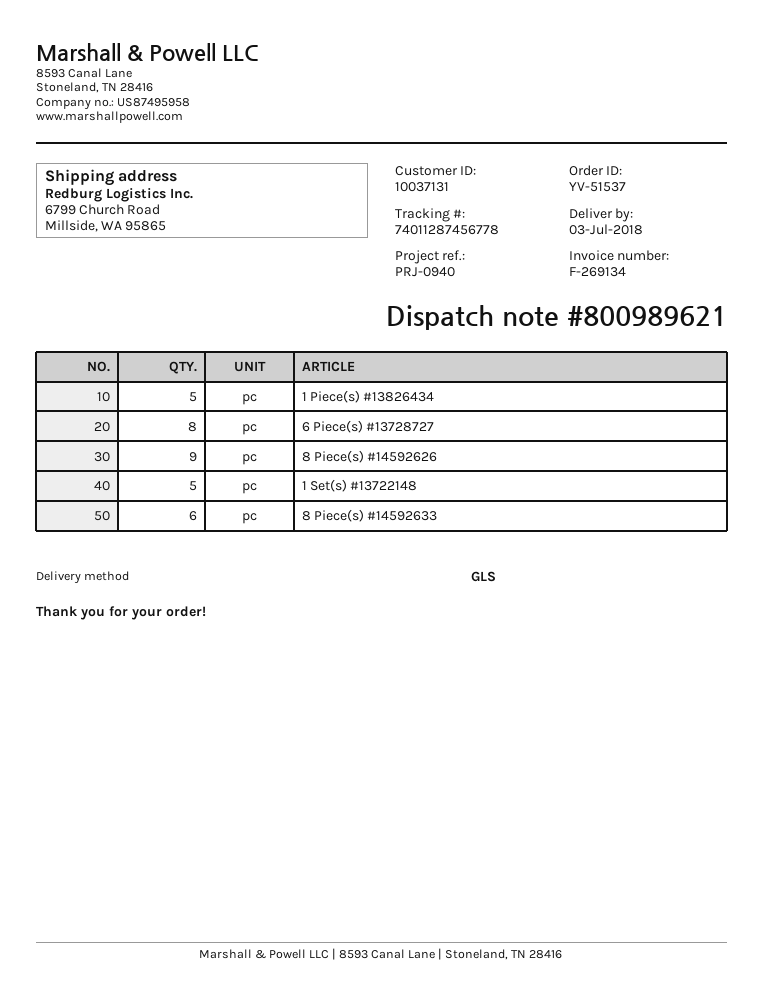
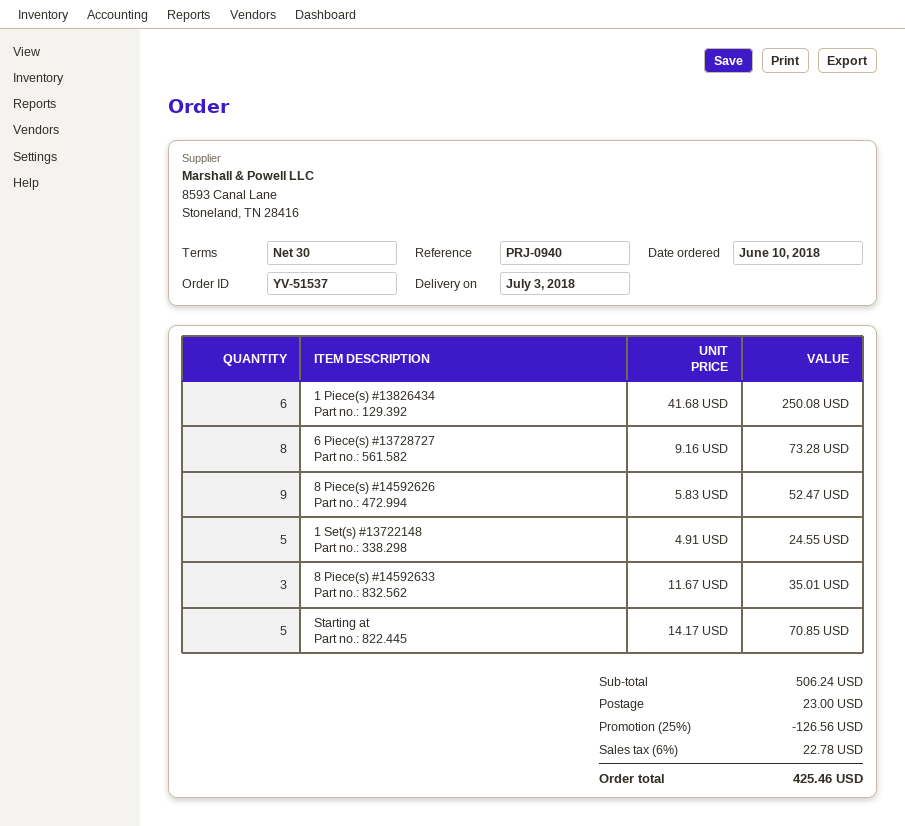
1 Piece(s) #13826434: 5 -> 6
8 Piece(s) #14592633: 6 -> 3
Starting at: none -> 5

